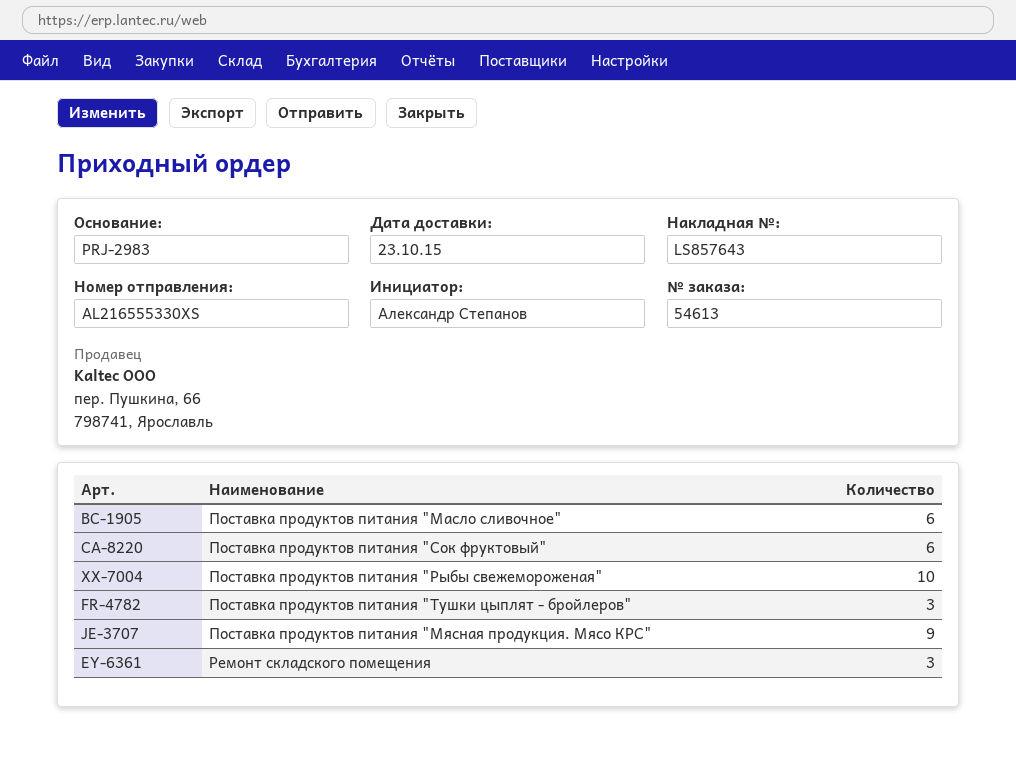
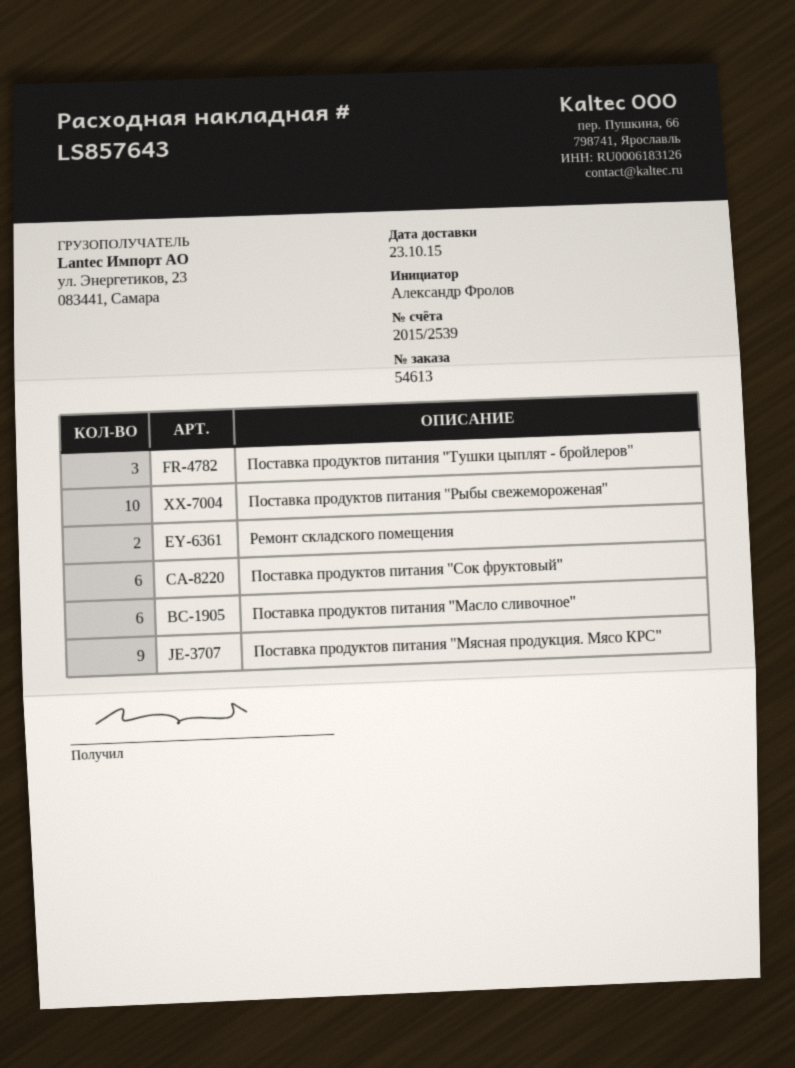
ordered by: Александр Степанов -> Александр Фролов
Ремонт складского помещения: 3 -> 2

